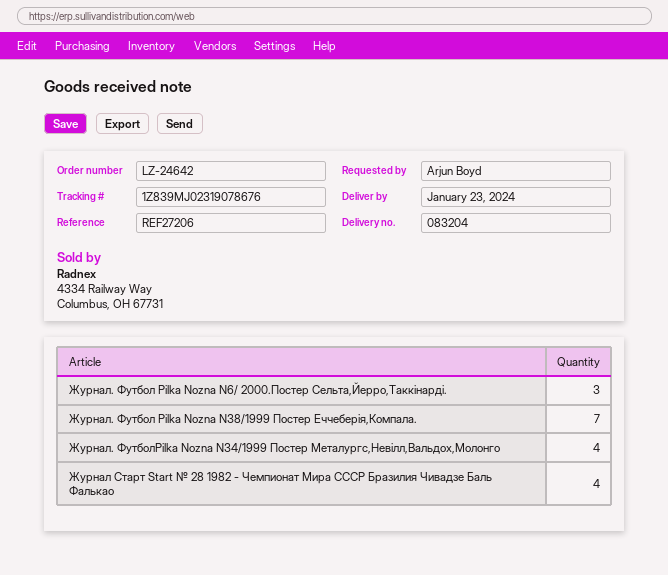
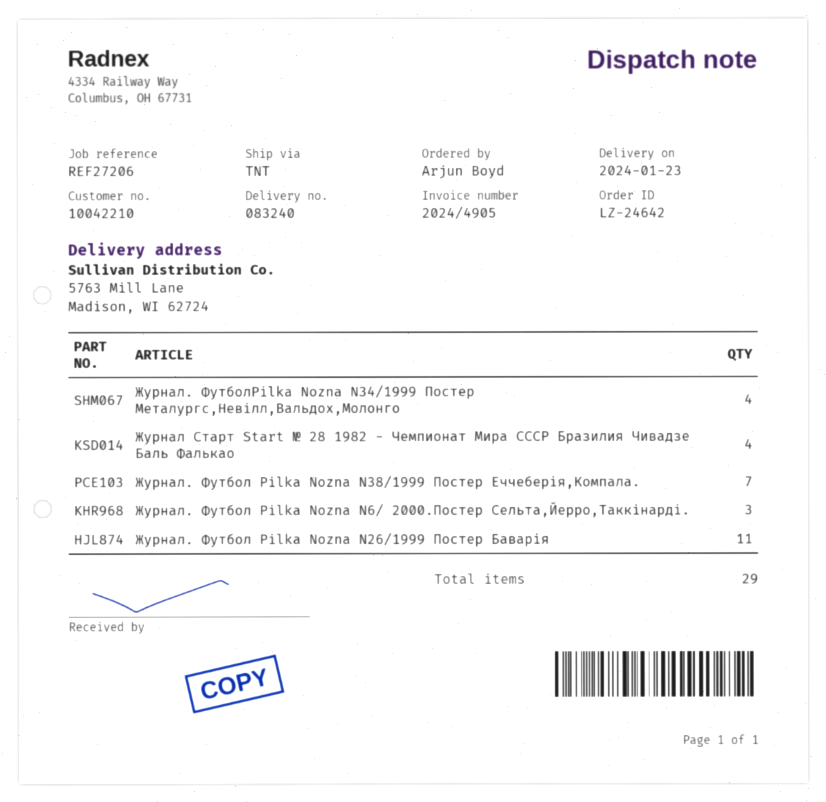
delivery note number: 083204 -> 083240
Журнал. Футбол Pilka Nozna N26/1999 Постер Баварія: none -> 11

